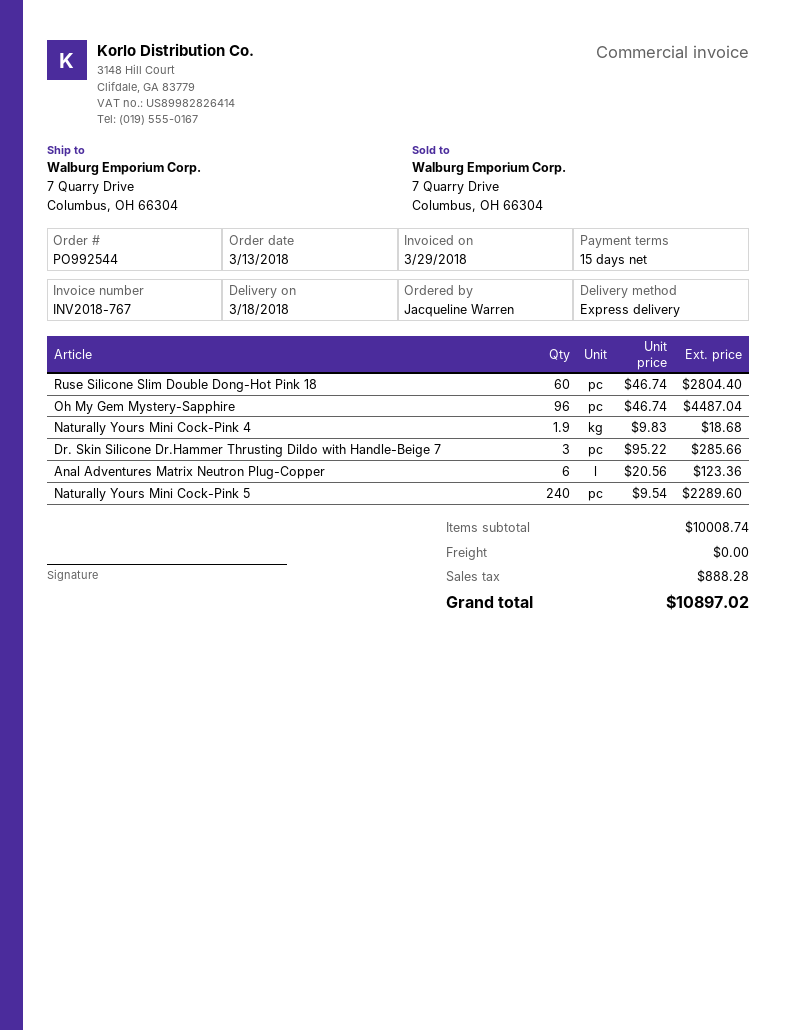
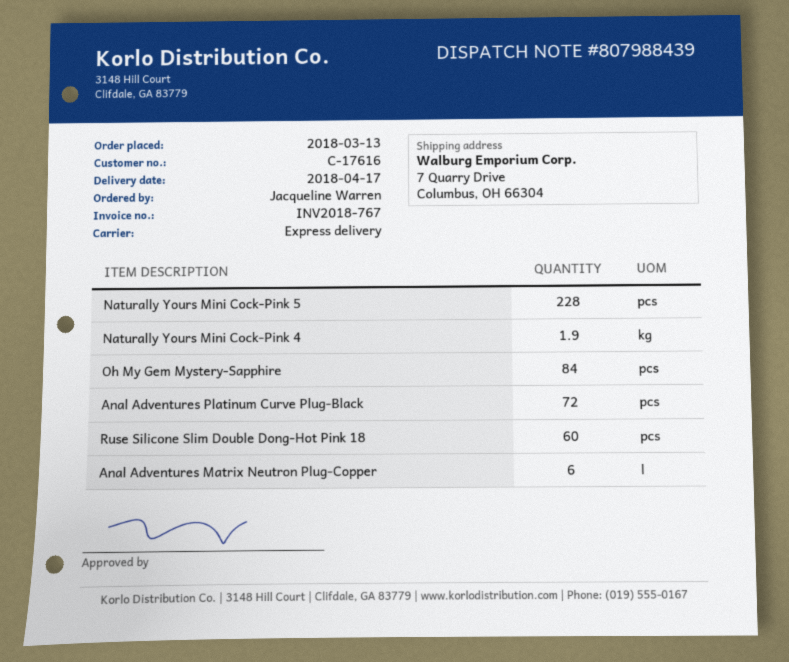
delivery date: 2018-03-18 -> 2018-04-17
Oh My Gem Mystery-Sapphire: 96 -> 84
Dr. Skin Silicone Dr.Hammer Thrusting Dildo with Handle-Beige 7: 3 -> none
Naturally Yours Mini Cock-Pink 5: 240 -> 228
Anal Adventures Platinum Curve Plug-Black: none -> 72

